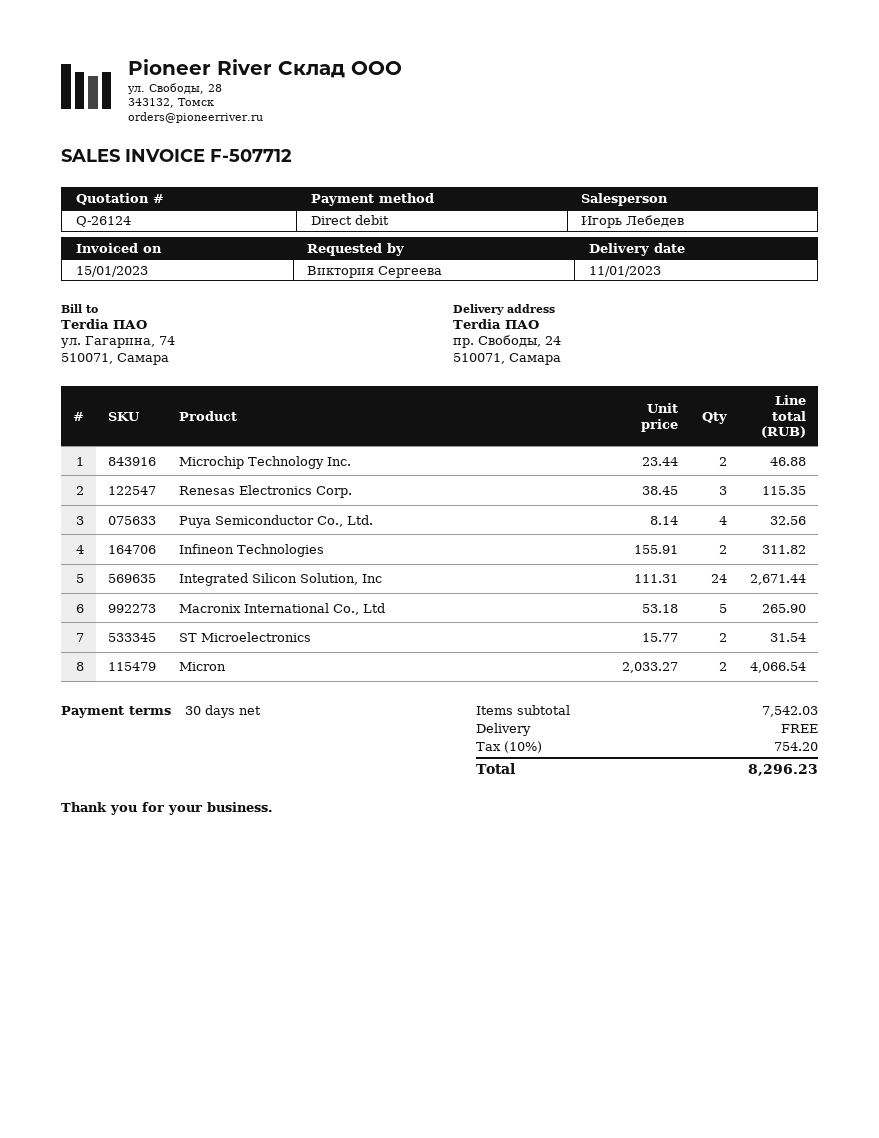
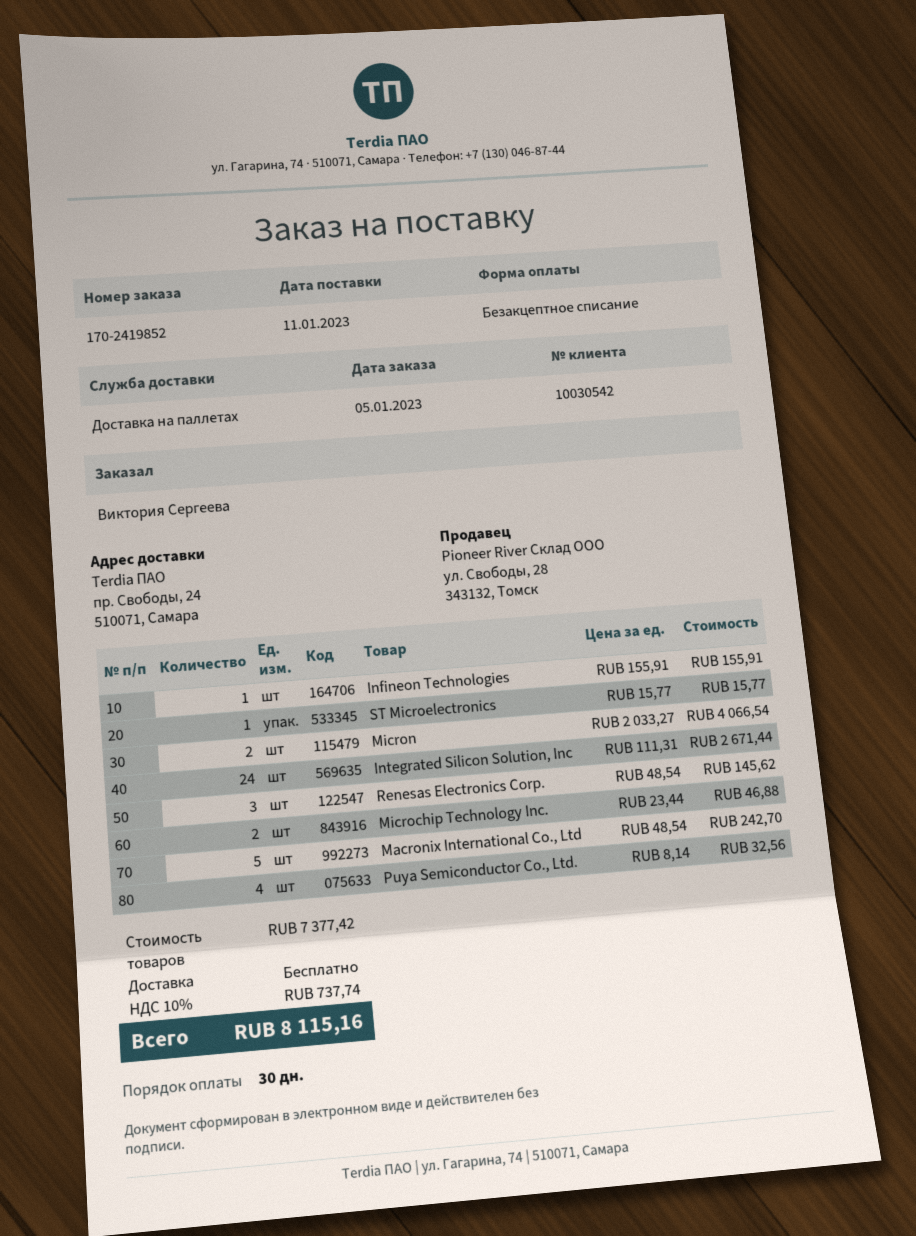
Renesas Electronics Corp.: 3 x 38.45 = 115.35 -> 3 x 48.54 = 145.62
Infineon Technologies: 2 x 155.91 = 311.82 -> 1 x 155.91 = 155.91
Macronix International Co., Ltd: 5 x 53.18 = 265.90 -> 5 x 48.54 = 242.70
ST Microelectronics: 2 x 15.77 = 31.54 -> 1 x 15.77 = 15.77
subtotal: 7542.03 -> 7377.42
tax: 10% = 754.20 -> 10% = 737.74
total: 8296.23 -> 8115.16

